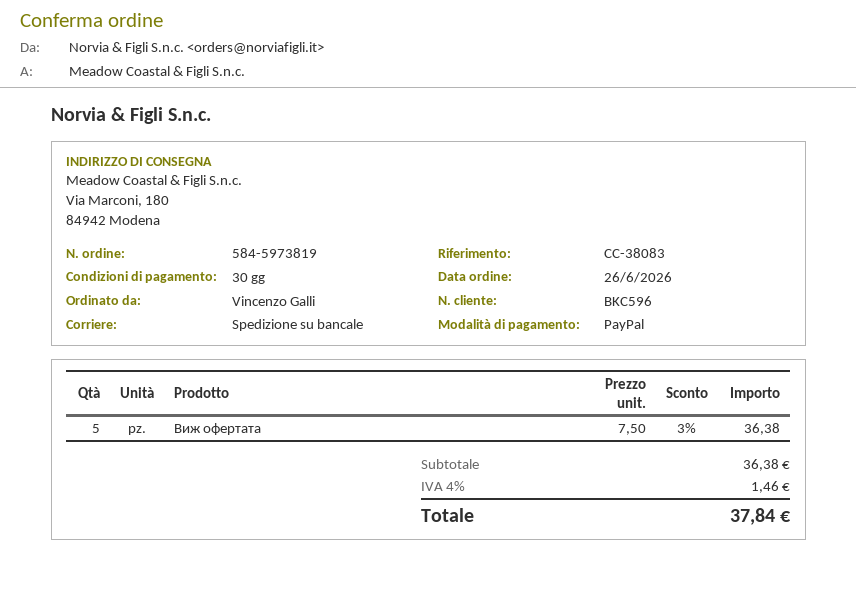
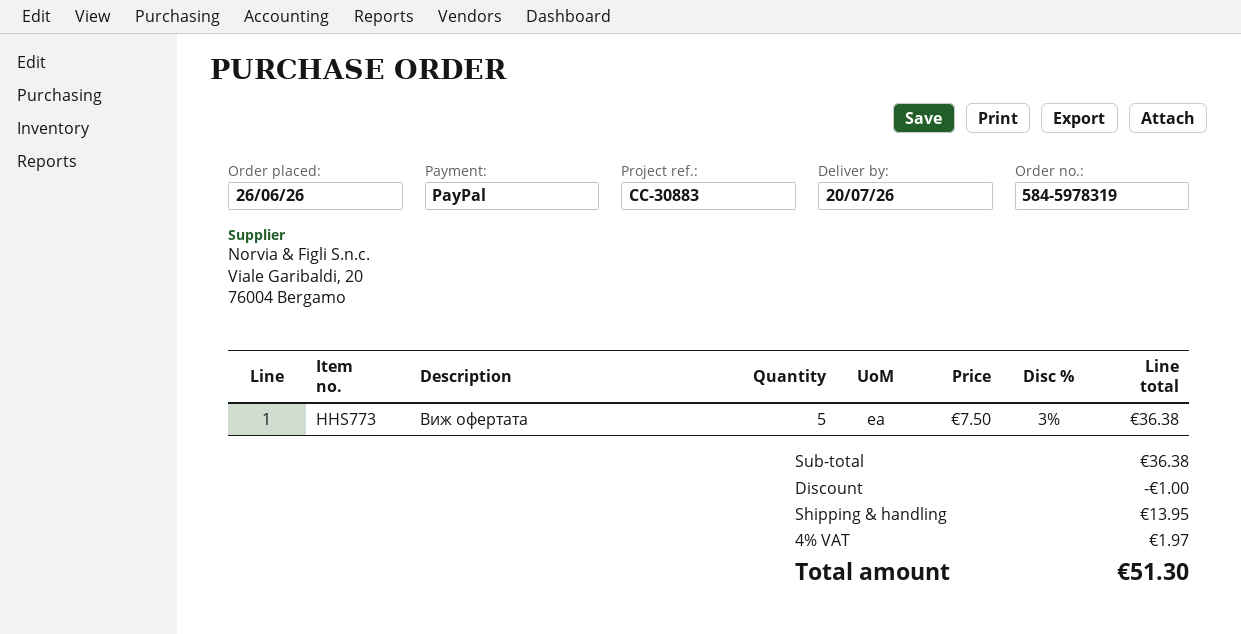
order number: 584-5973819 -> 584-5978319
reference: CC-38083 -> CC-30883
discount: none -> 1.00
shipping: none -> 13.95
tax: 4% = 1.46 -> 4% = 1.97
total: 37.84 -> 51.30

